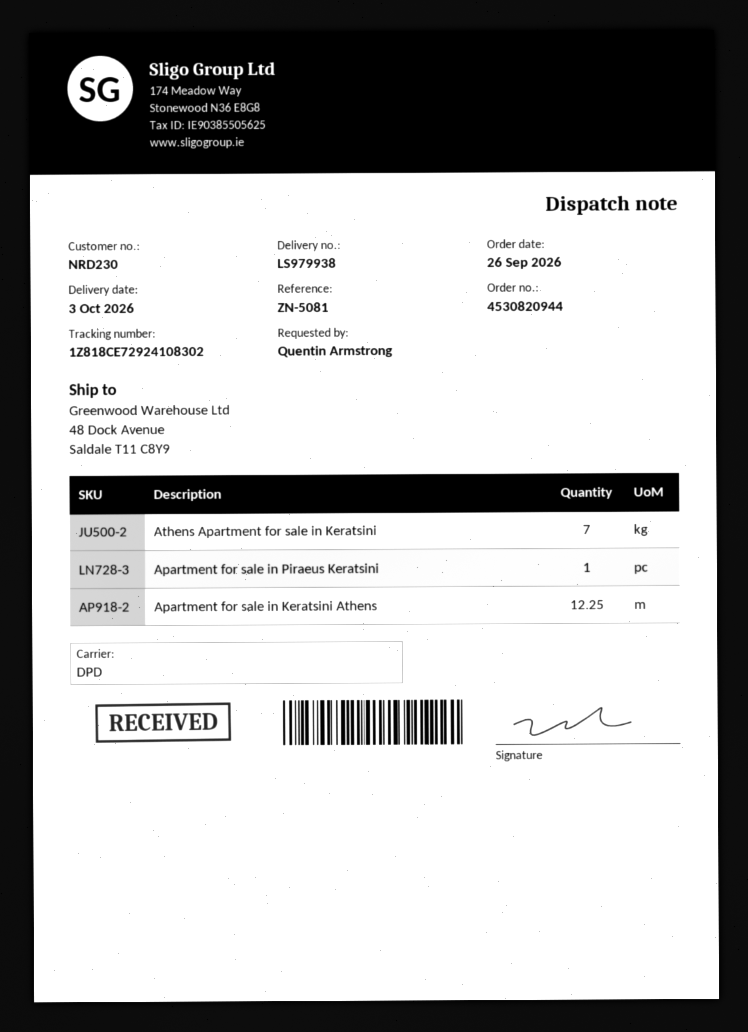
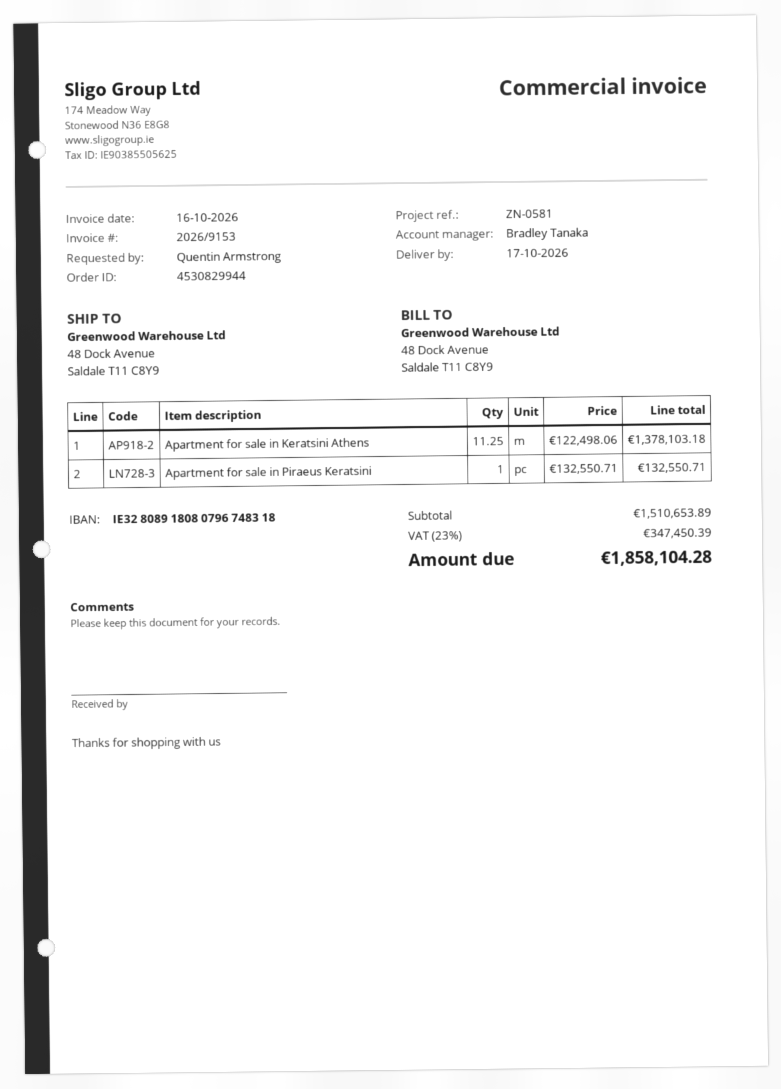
order number: 4530820944 -> 4530829944
delivery date: 2026-10-03 -> 2026-10-17
reference: ZN-5081 -> ZN-0581
Athens Apartment for sale in Keratsini: 7 -> none
Apartment for sale in Keratsini Athens: 12.25 -> 11.25

